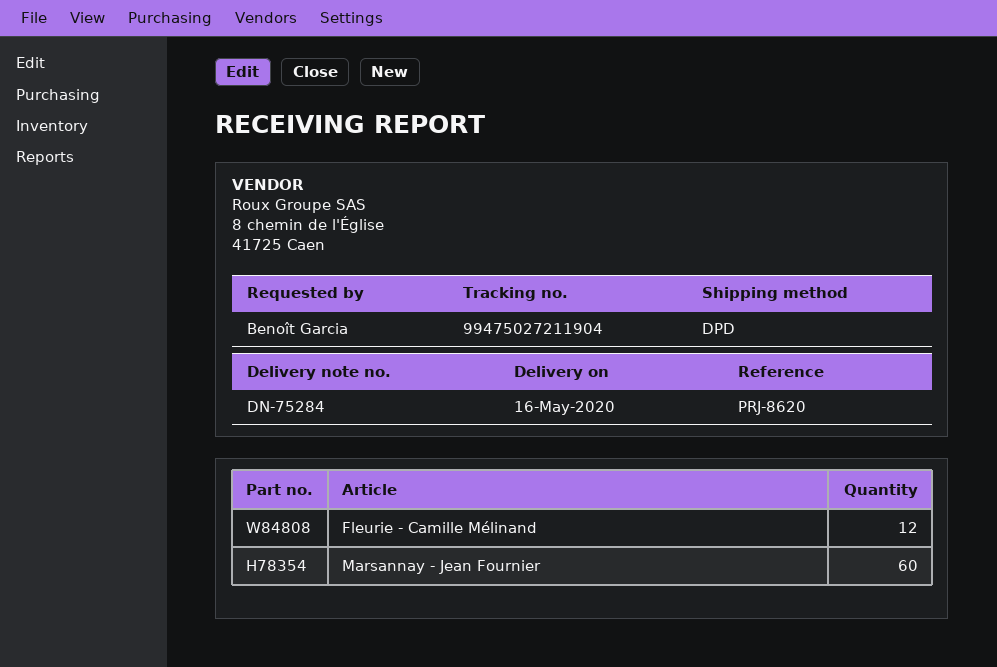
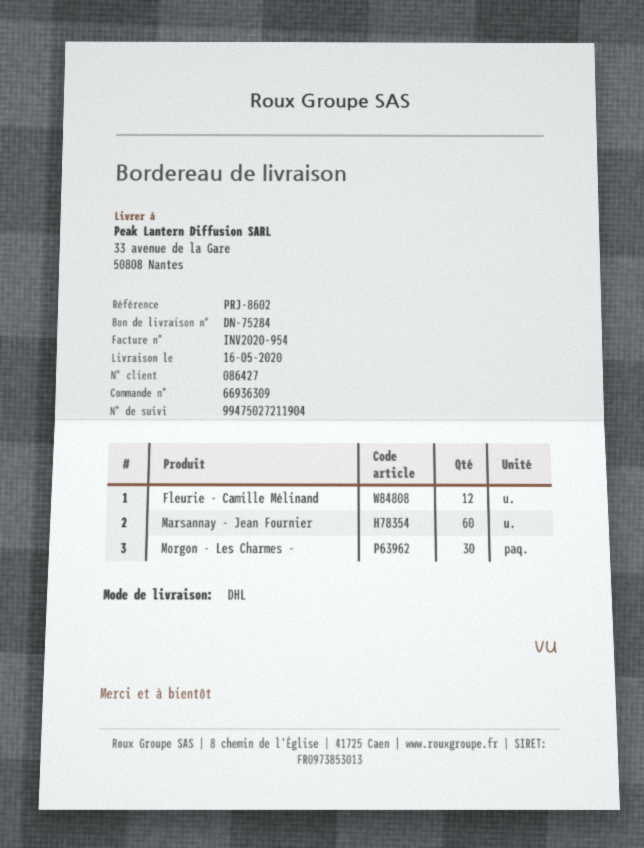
reference: PRJ-8620 -> PRJ-8602
shipping method: DPD -> DHL
Morgon - Les Charmes -: none -> 30

